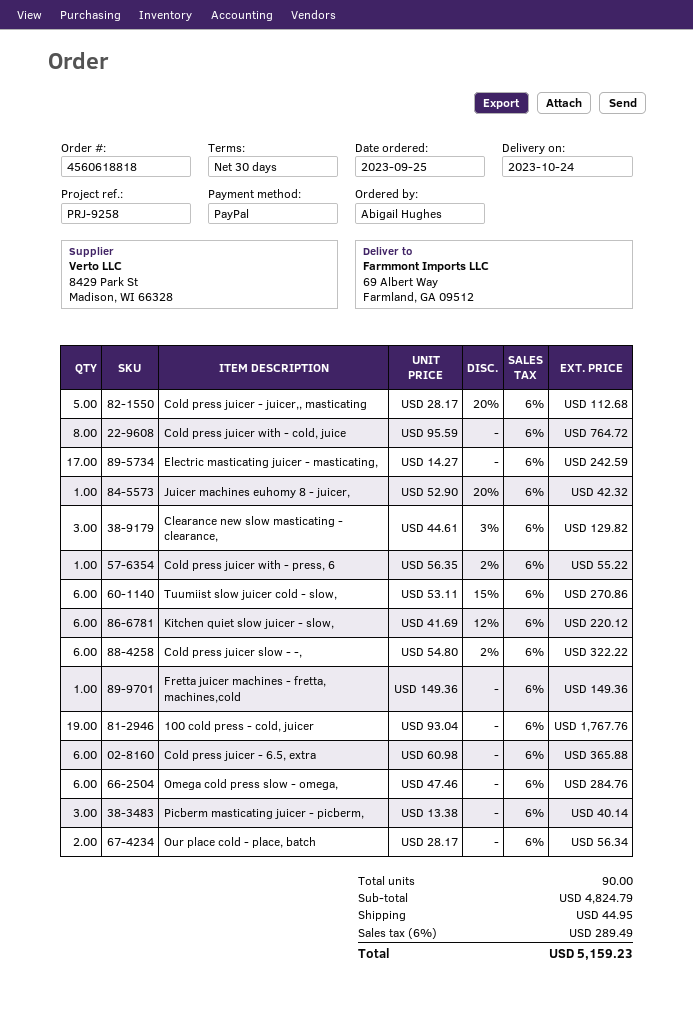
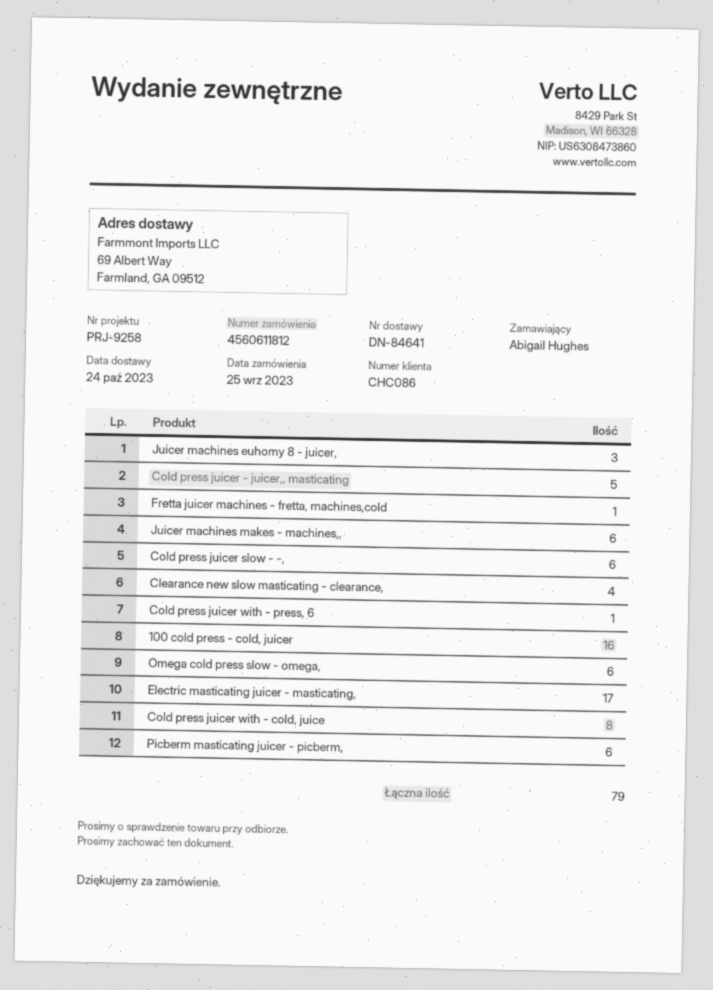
order number: 4560618818 -> 4560611812
Juicer machines euhomy 8 - juicer,: 1 -> 3
Clearance new slow masticating - clearance,: 3 -> 4
Tuumiist slow juicer cold - slow,: 6 -> none
Kitchen quiet slow juicer - slow,: 6 -> none
100 cold press - cold, juicer: 19 -> 16
Cold press juicer - 6.5, extra: 6 -> none
Picberm masticating juicer - picberm,: 3 -> 6
Our place cold - place, batch: 2 -> none
Juicer machines makes - machines,,: none -> 6
total quantity: 90 -> 79

